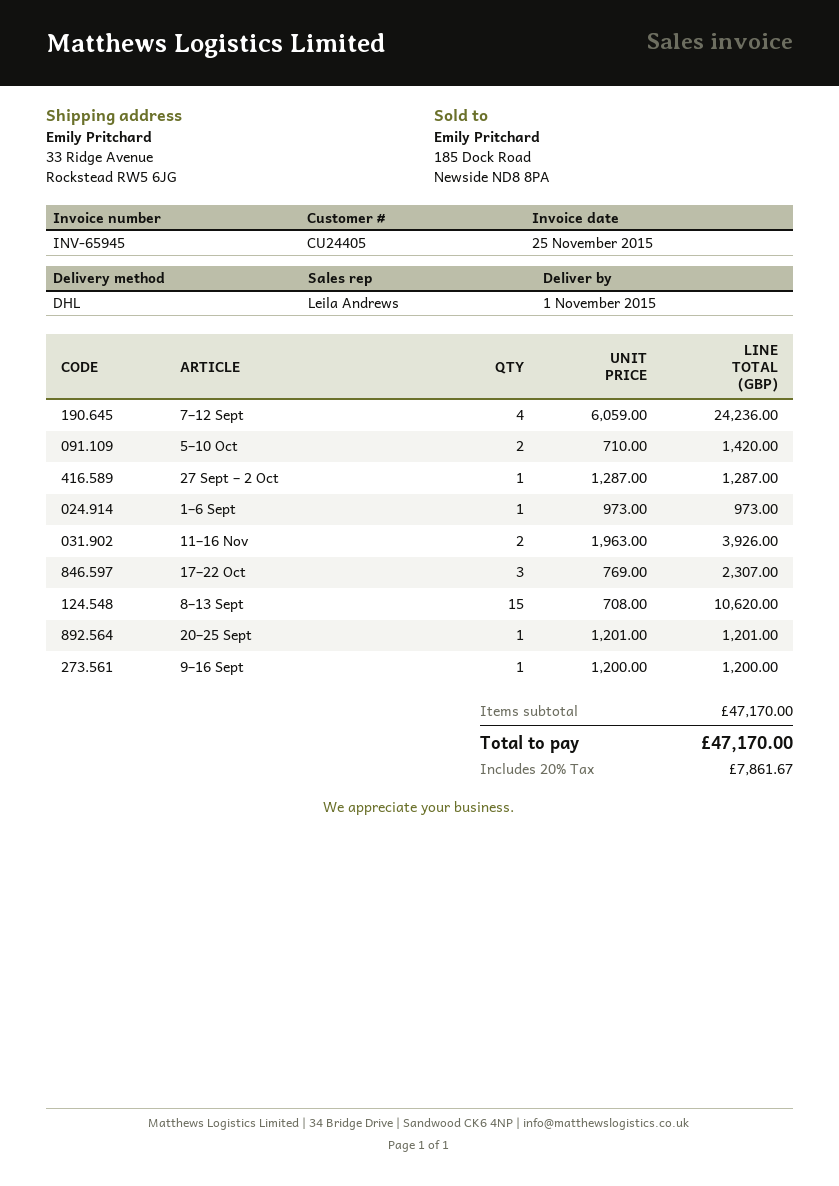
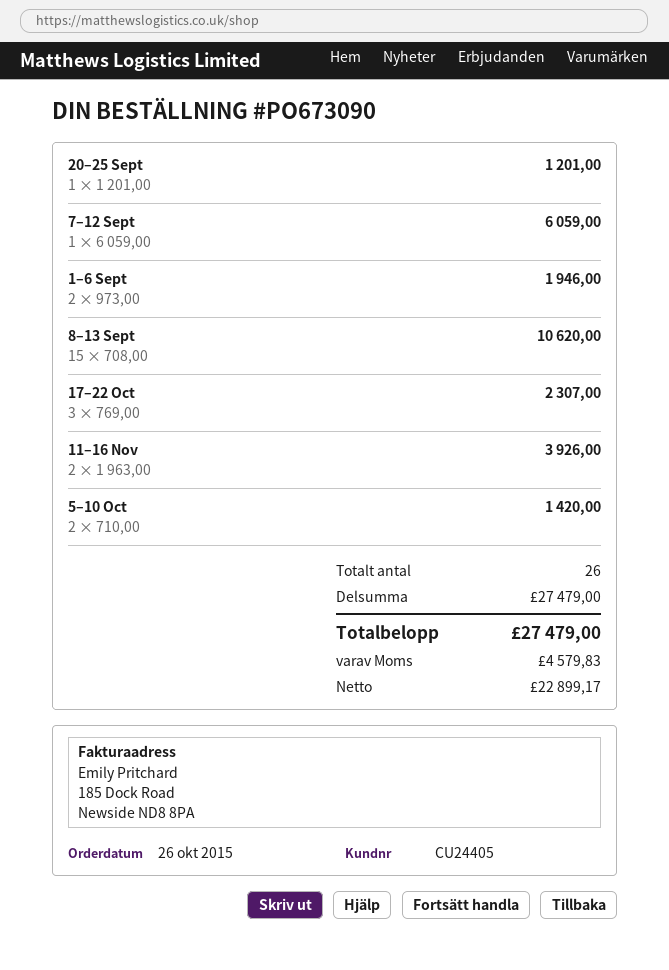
7–12 Sept: 4 x 6059.00 = 24236.00 -> 1 x 6059.00 = 6059.00
27 Sept – 2 Oct: 1 x 1287.00 = 1287.00 -> none
1–6 Sept: 1 x 973.00 = 973.00 -> 2 x 973.00 = 1946.00
9–16 Sept: 1 x 1200.00 = 1200.00 -> none
subtotal: 47170.00 -> 27479.00
tax: 7861.67 -> 4579.83
total: 47170.00 -> 27479.00

